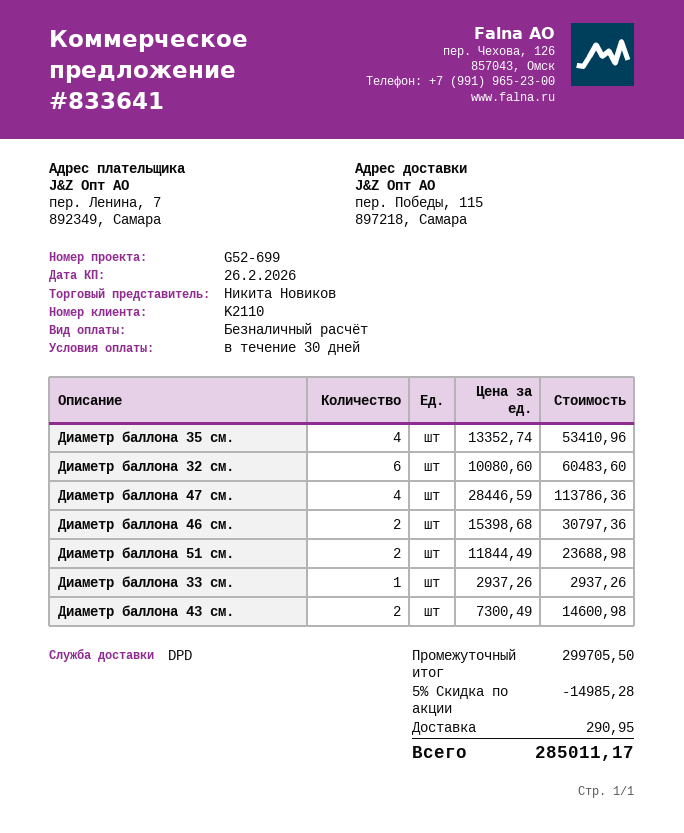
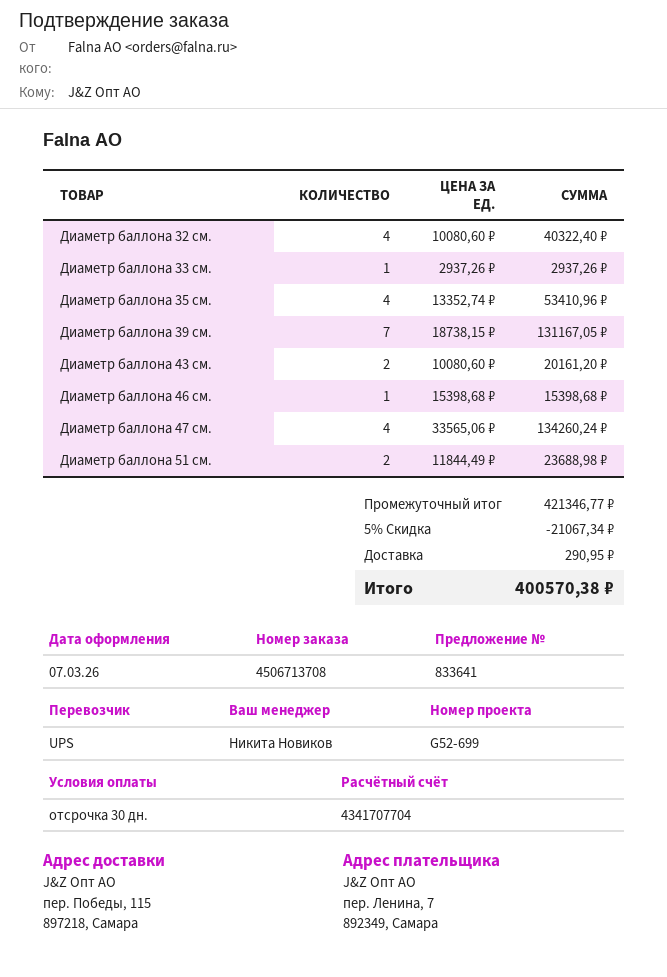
shipping method: DPD -> UPS
Диаметр баллона 32 см.: 6 x 10080.60 = 60483.60 -> 4 x 10080.60 = 40322.40
Диаметр баллона 47 см.: 4 x 28446.59 = 113786.36 -> 4 x 33565.06 = 134260.24
Диаметр баллона 46 см.: 2 x 15398.68 = 30797.36 -> 1 x 15398.68 = 15398.68
Диаметр баллона 43 см.: 2 x 7300.49 = 14600.98 -> 2 x 10080.60 = 20161.20
Диаметр баллона 39 см.: none -> 7 x 18738.15 = 131167.05
subtotal: 299705.50 -> 421346.77
discount: 5% = 14985.28 -> 5% = 21067.34
total: 285011.17 -> 400570.38

